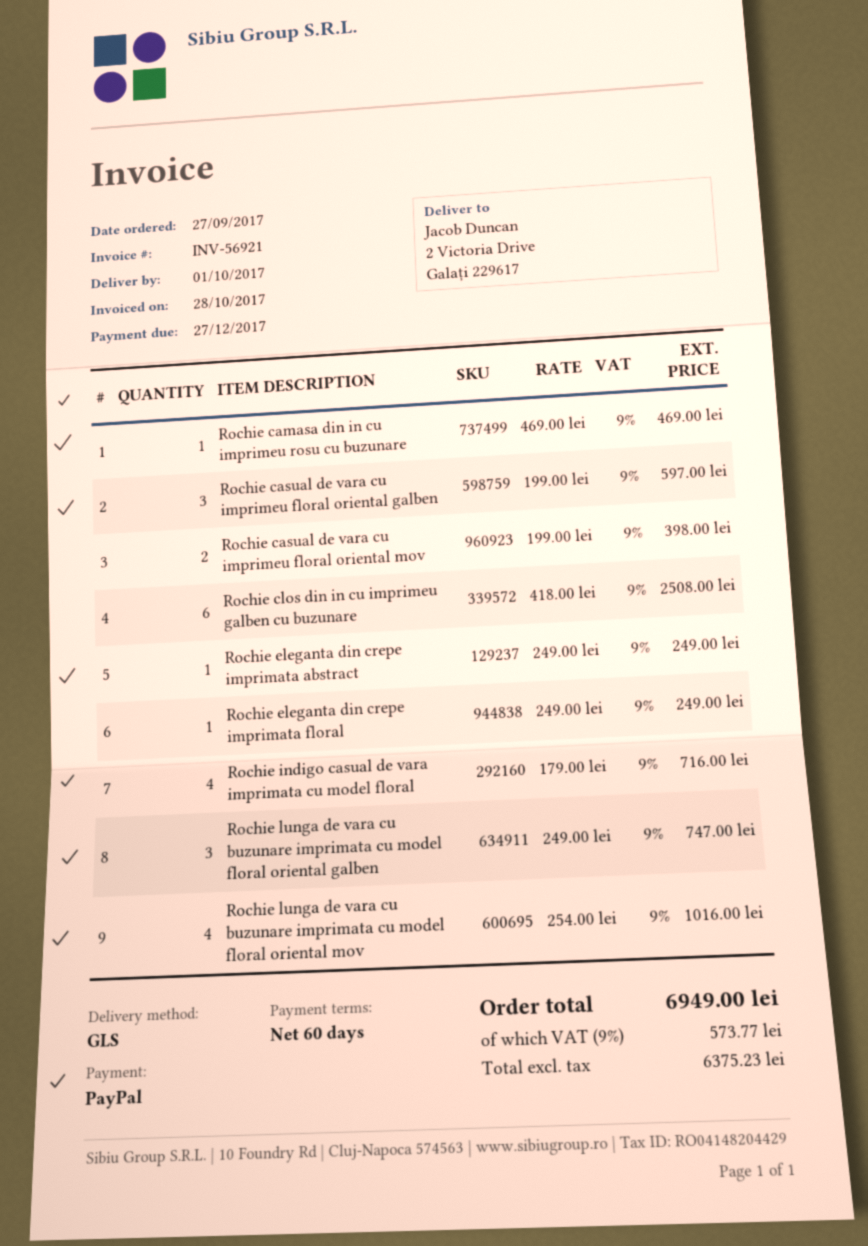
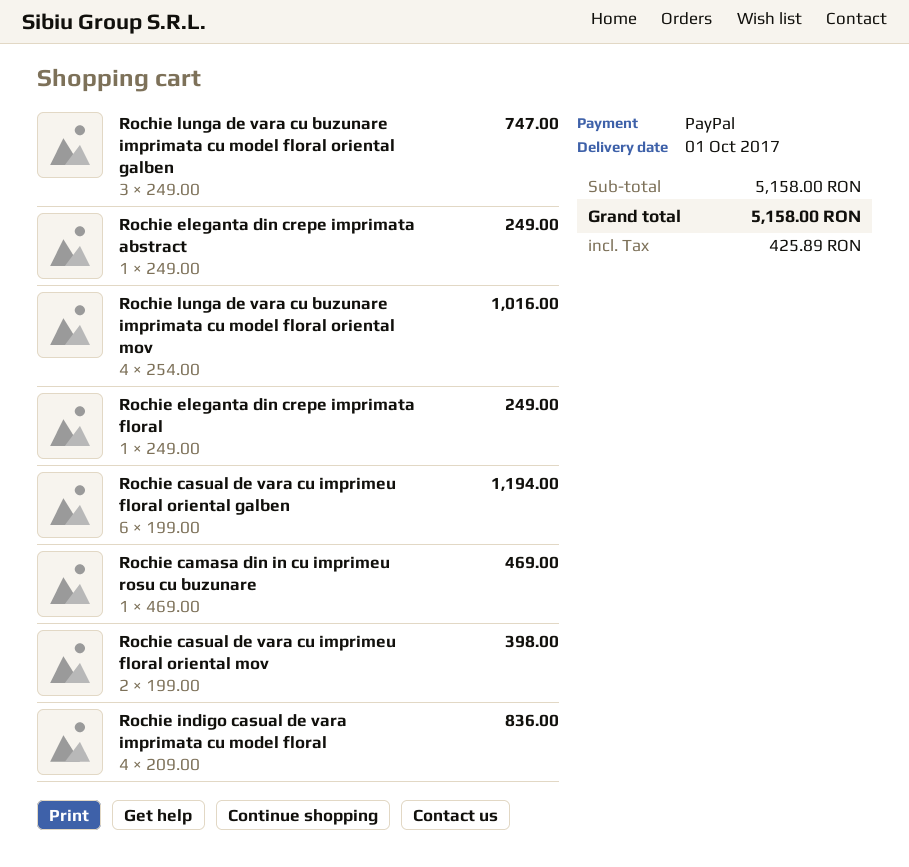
Rochie casual de vara cu imprimeu floral oriental galben: 3 x 199.00 = 597.00 -> 6 x 199.00 = 1194.00
Rochie clos din in cu imprimeu galben cu buzunare: 6 x 418.00 = 2508.00 -> none
Rochie indigo casual de vara imprimata cu model floral: 4 x 179.00 = 716.00 -> 4 x 209.00 = 836.00
tax: 573.77 -> 425.89
total: 6949.00 -> 5158.00

